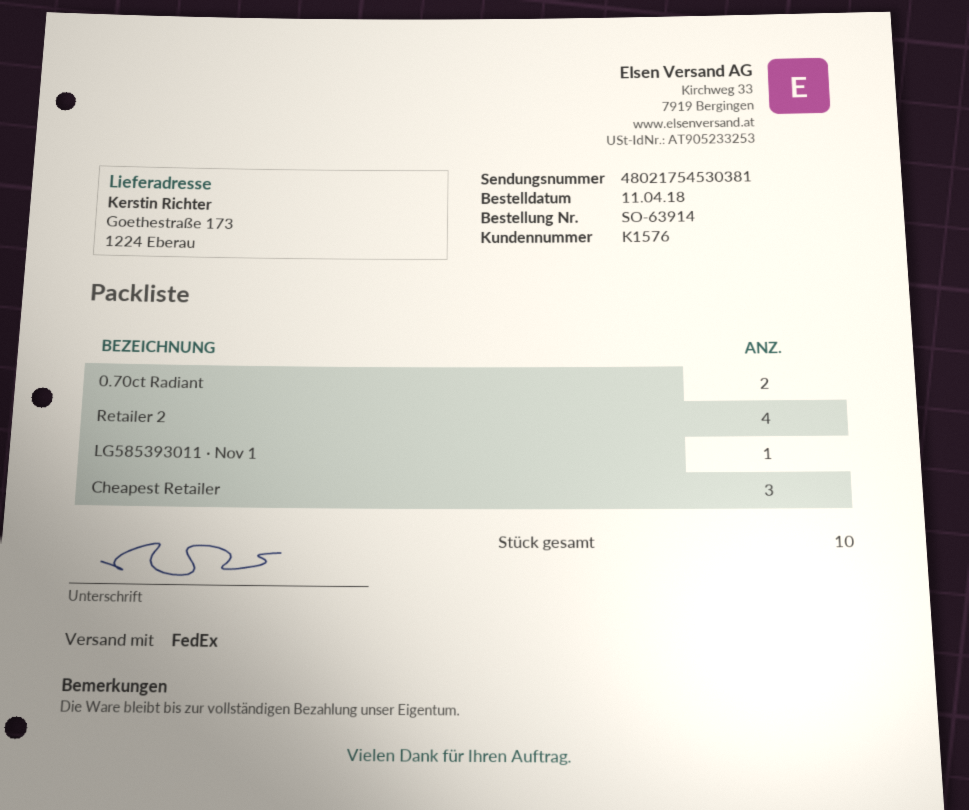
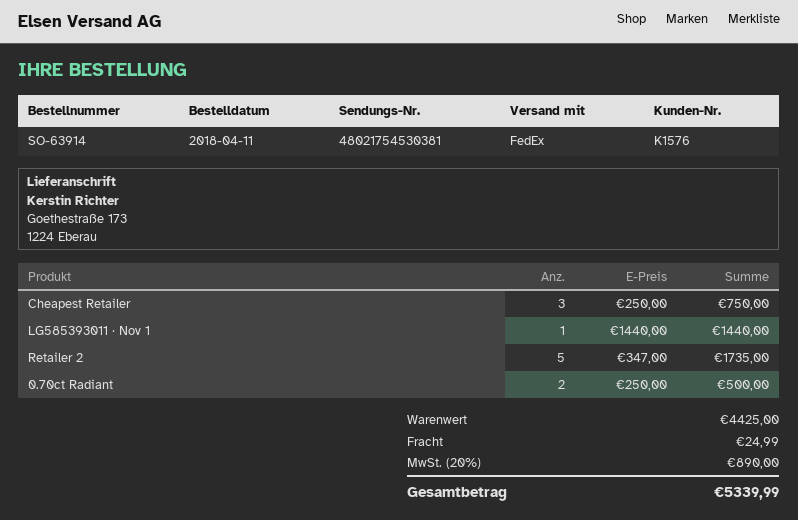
Retailer 2: 4 -> 5

